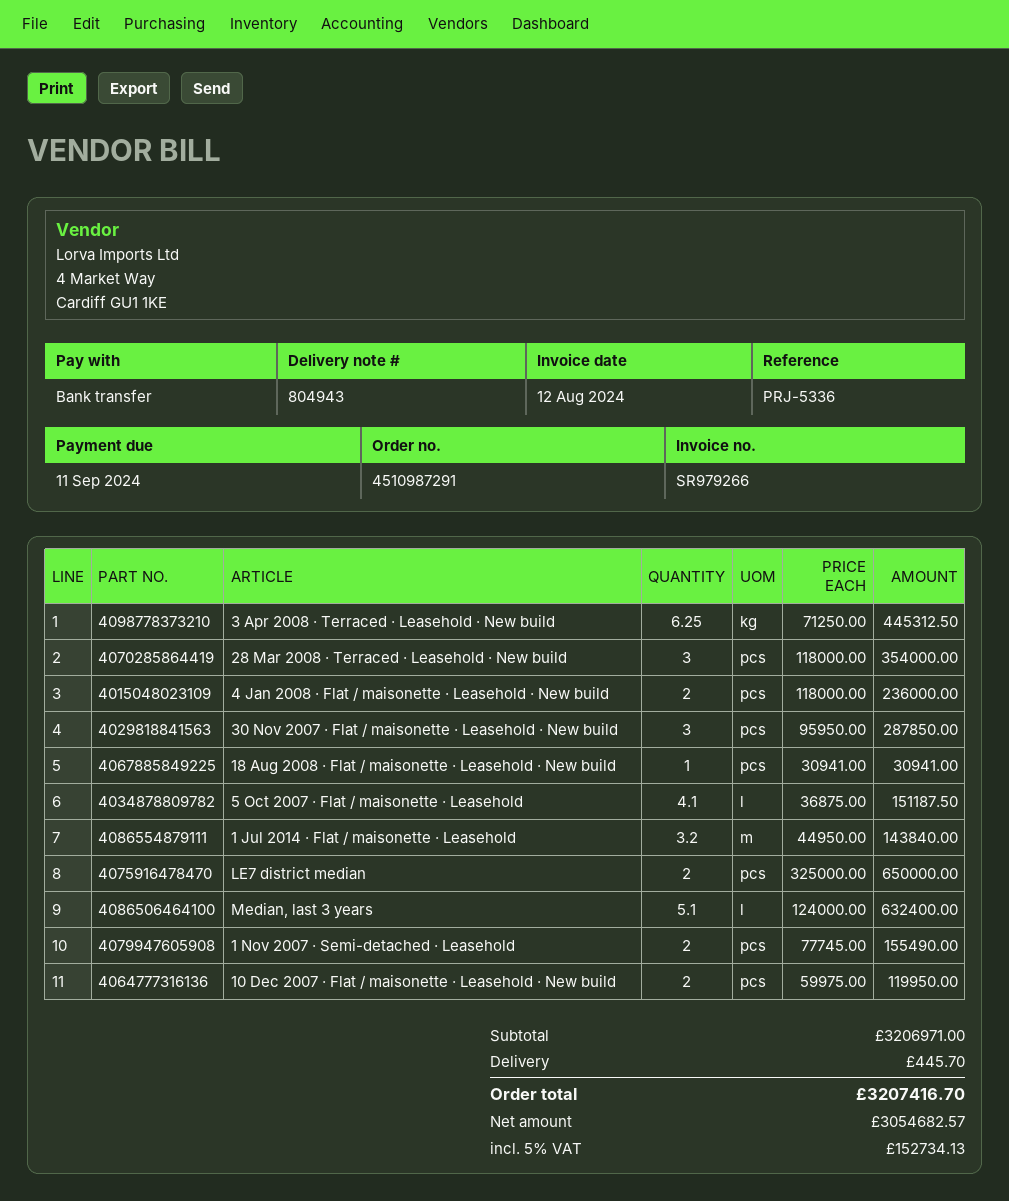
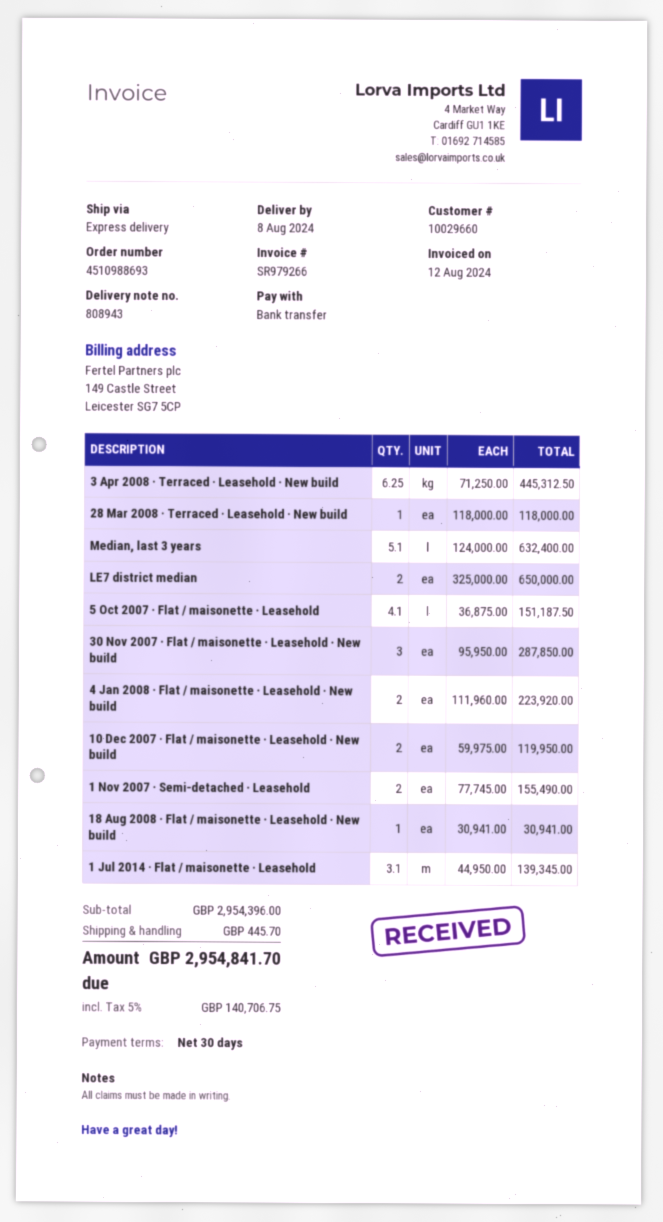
order number: 4510987291 -> 4510988693
delivery note number: 804943 -> 808943
28 Mar 2008 · Terraced · Leasehold · New build: 3 x 118000.00 = 354000.00 -> 1 x 118000.00 = 118000.00
4 Jan 2008 · Flat / maisonette · Leasehold · New build: 2 x 118000.00 = 236000.00 -> 2 x 111960.00 = 223920.00
1 Jul 2014 · Flat / maisonette · Leasehold: 3.2 x 44950.00 = 143840.00 -> 3.1 x 44950.00 = 139345.00
subtotal: 3206971.00 -> 2954396.00
tax: 5% = 152734.13 -> 5% = 140706.75
total: 3207416.70 -> 2954841.70

